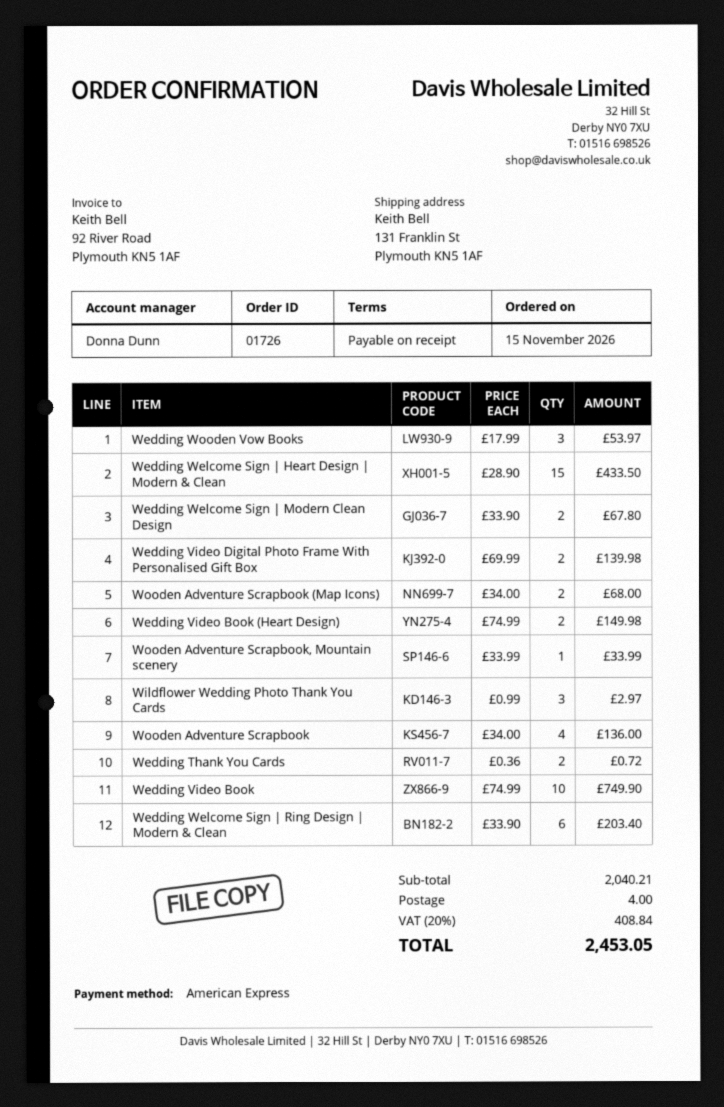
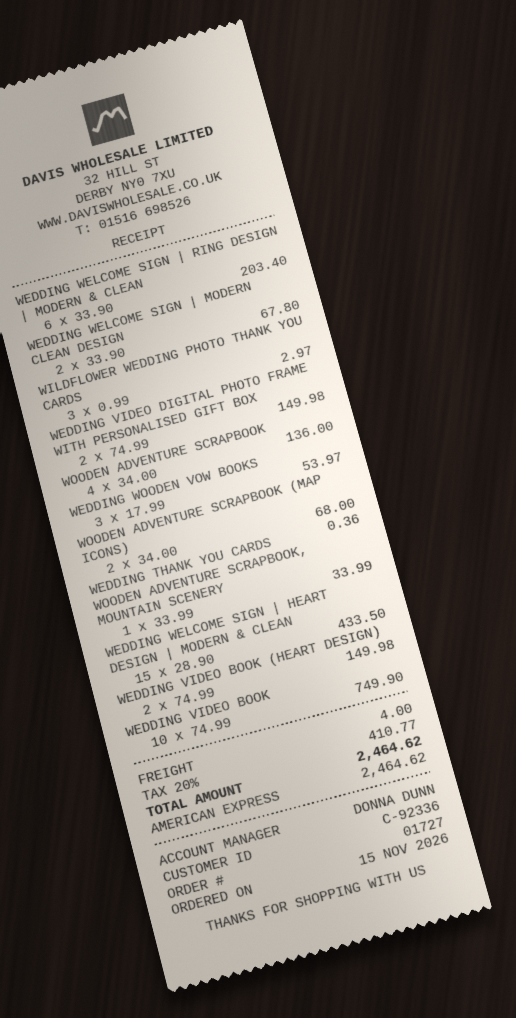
order number: 01726 -> 01727
Wedding Video Digital Photo Frame With Personalised Gift Box: 2 x 69.99 = 139.98 -> 2 x 74.99 = 149.98
Wedding Thank You Cards: 2 x 0.36 = 0.72 -> 1 x 0.36 = 0.36
tax: 20% = 408.84 -> 20% = 410.77
total: 2453.05 -> 2464.62

